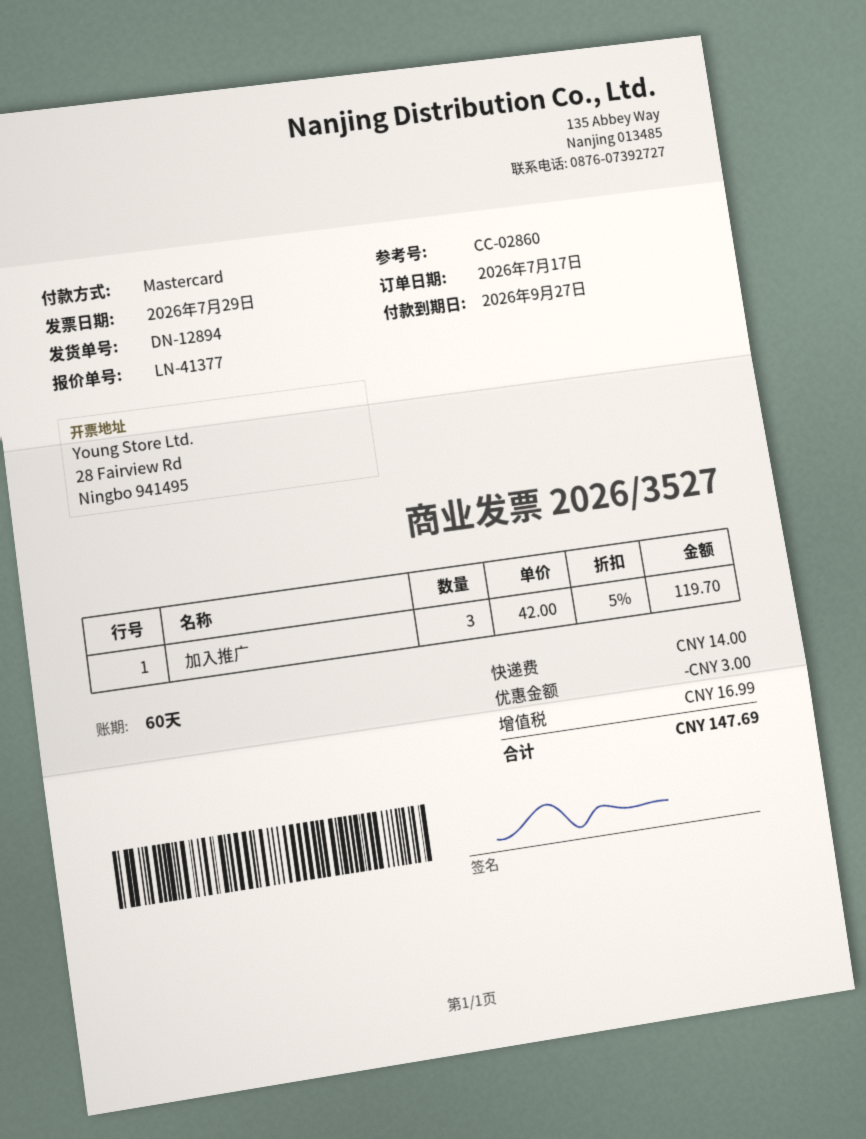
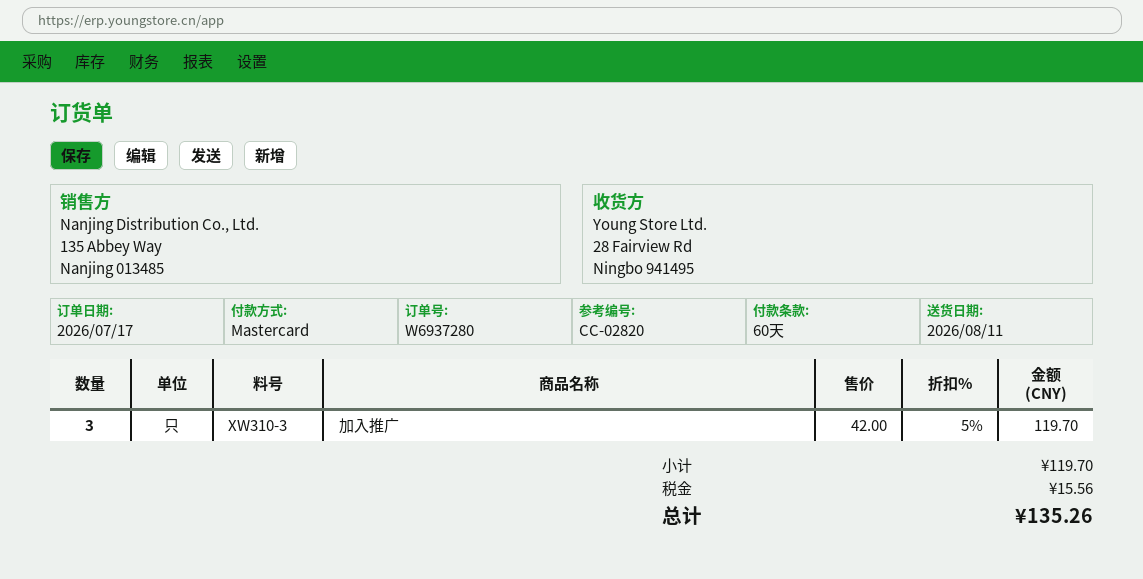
reference: CC-02860 -> CC-02820
discount: 3.00 -> none
shipping: 14.00 -> none
tax: 16.99 -> 15.56
total: 147.69 -> 135.26

